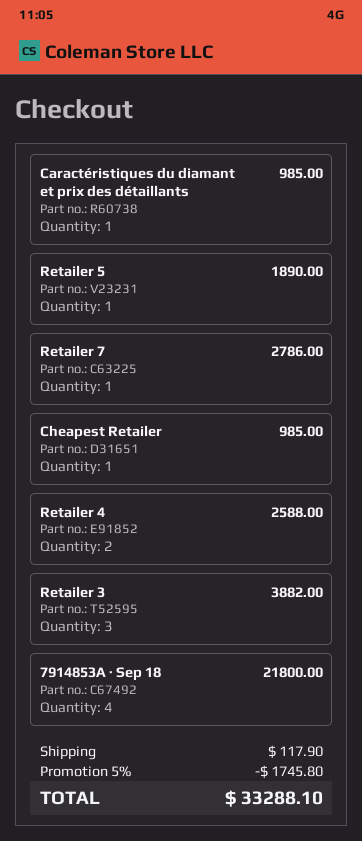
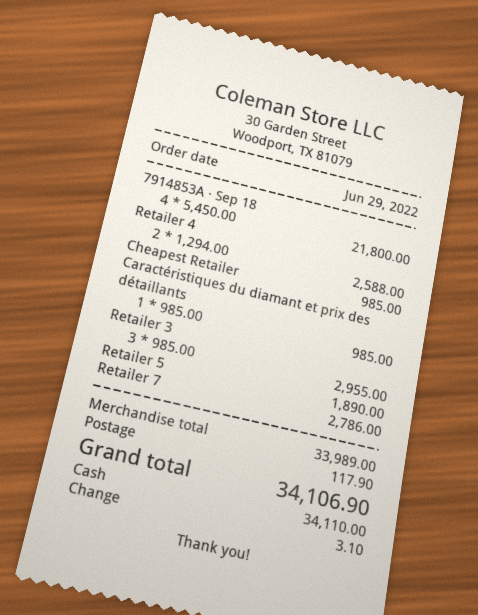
Retailer 3: 3 for 3882.00 -> 3 for 2955.00
discount: 5% = 1745.80 -> none
total: 33288.10 -> 34106.90

